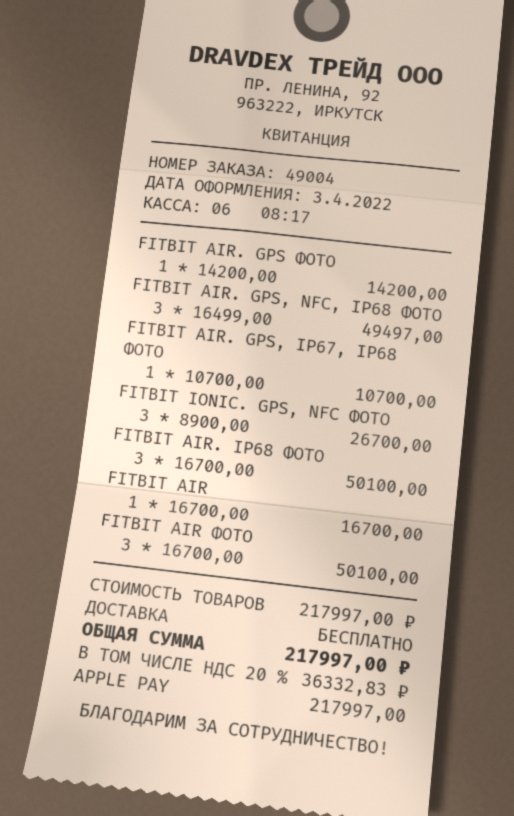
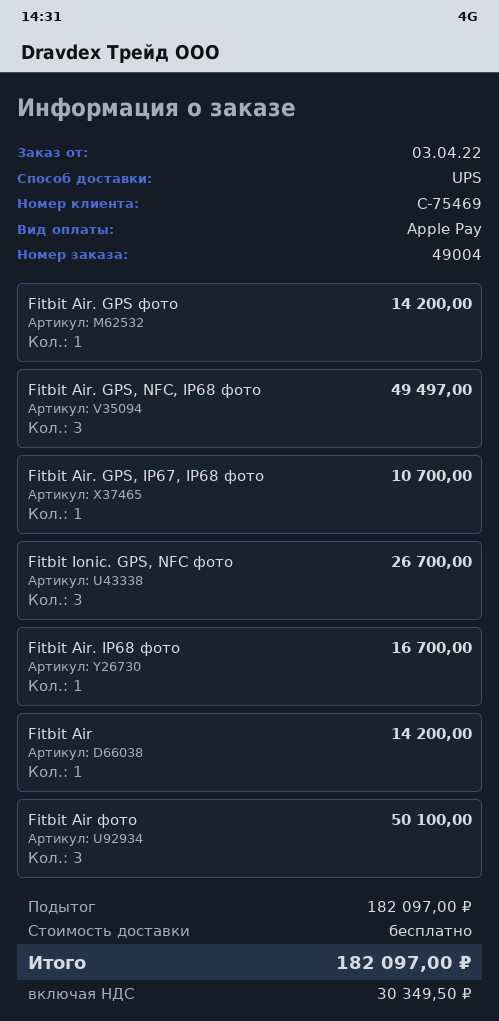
FITBIT AIR. IP68 ФОТО: 3 for 50100.00 -> 1 for 16700.00
FITBIT AIR: 1 for 16700.00 -> 1 for 14200.00
subtotal: 217997.00 -> 182097.00
tax: 36332.83 -> 30349.50
total: 217997.00 -> 182097.00

